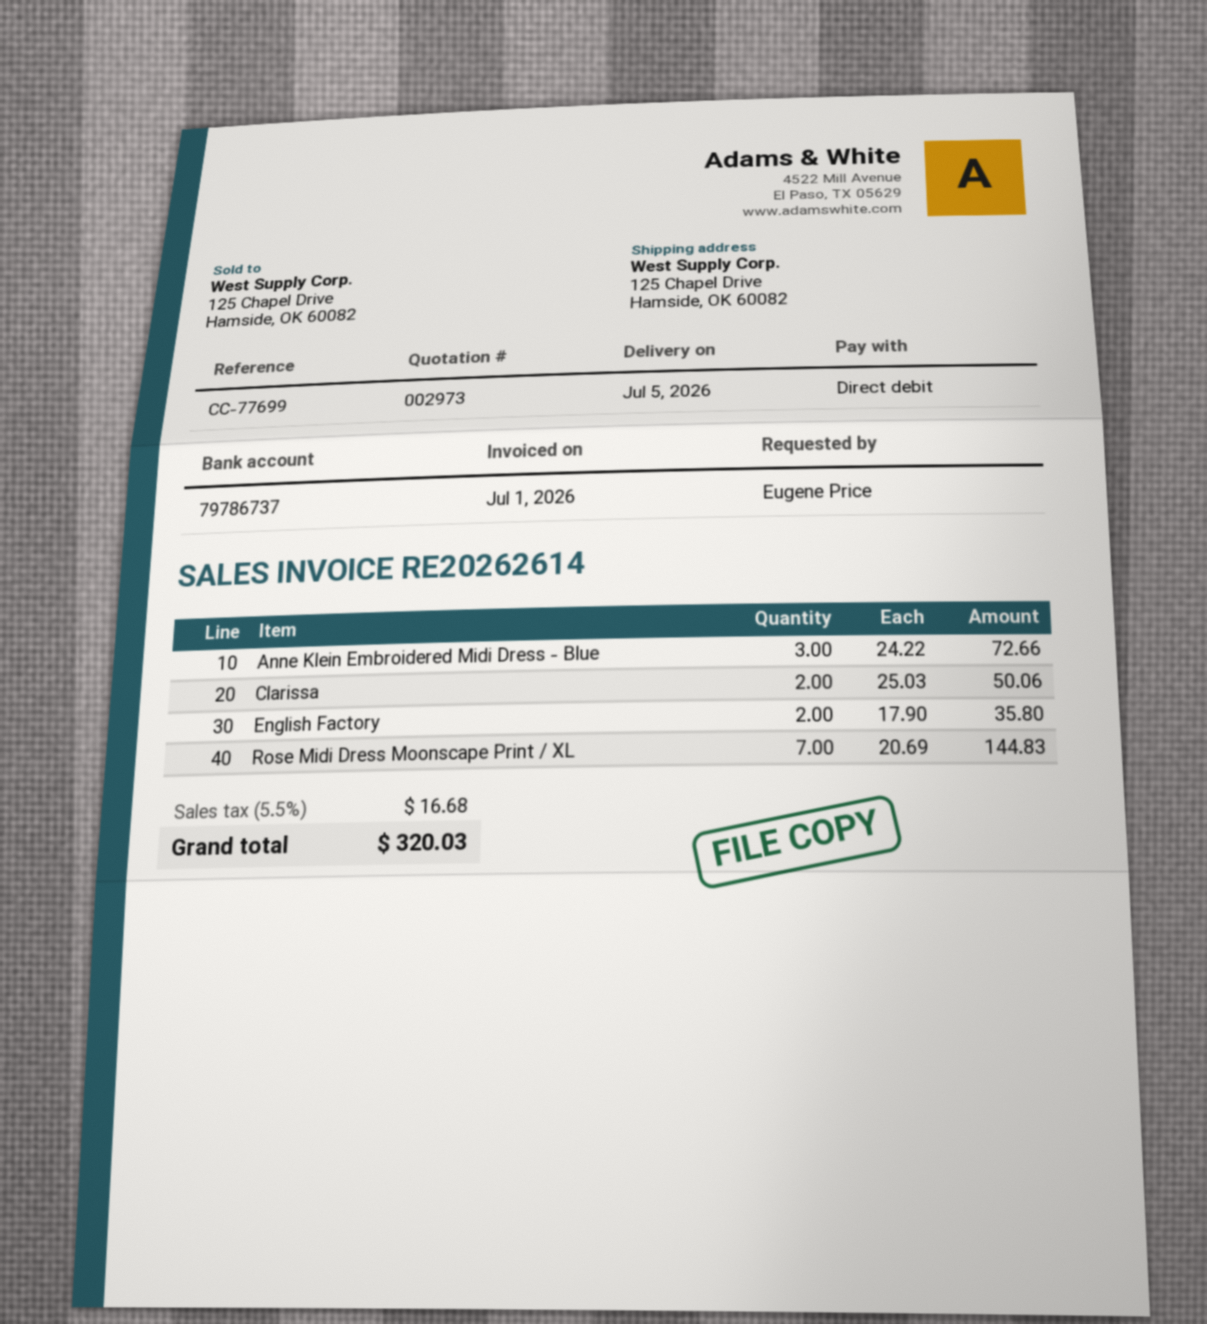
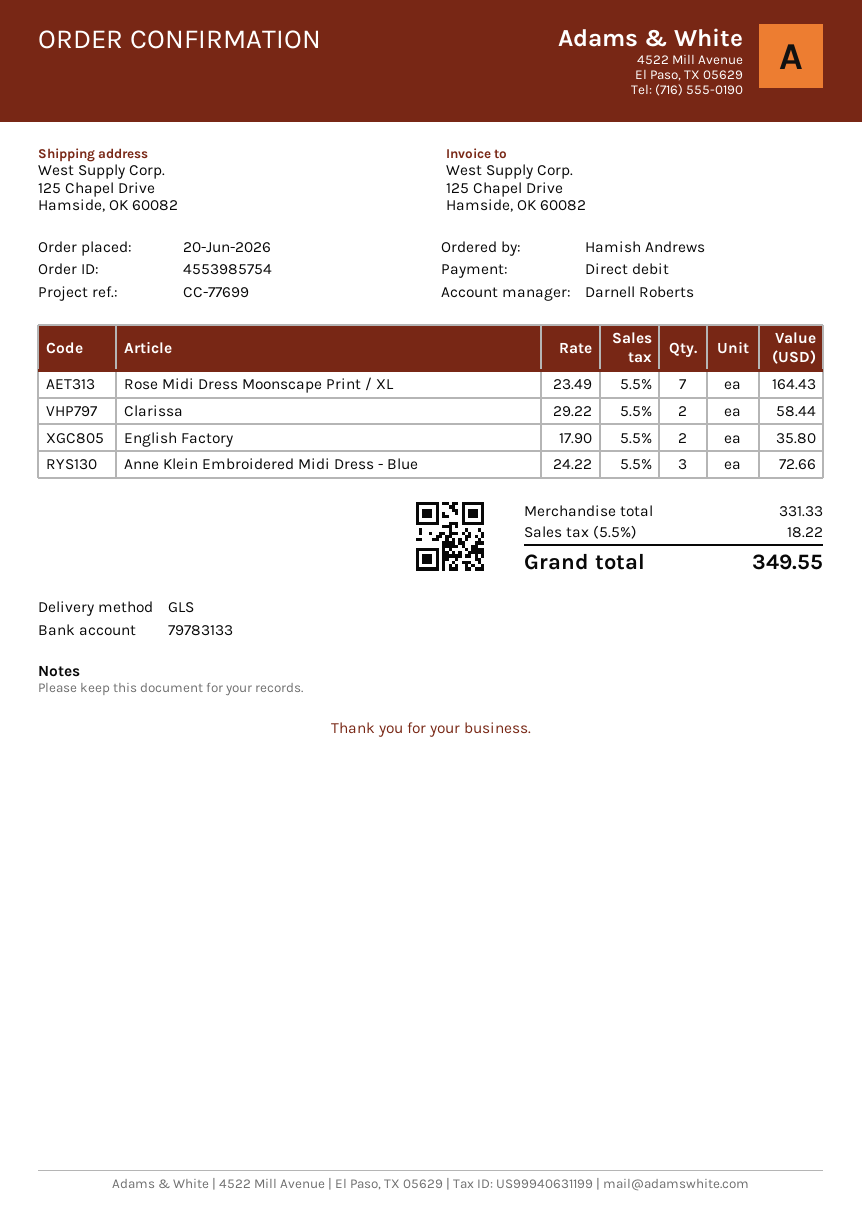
ordered by: Eugene Price -> Hamish Andrews
bank account: 79786737 -> 79783133
Clarissa: 2 x 25.03 = 50.06 -> 2 x 29.22 = 58.44
Rose Midi Dress Moonscape Print / XL: 7 x 20.69 = 144.83 -> 7 x 23.49 = 164.43
tax: 5.5% = 16.68 -> 5.5% = 18.22
total: 320.03 -> 349.55

